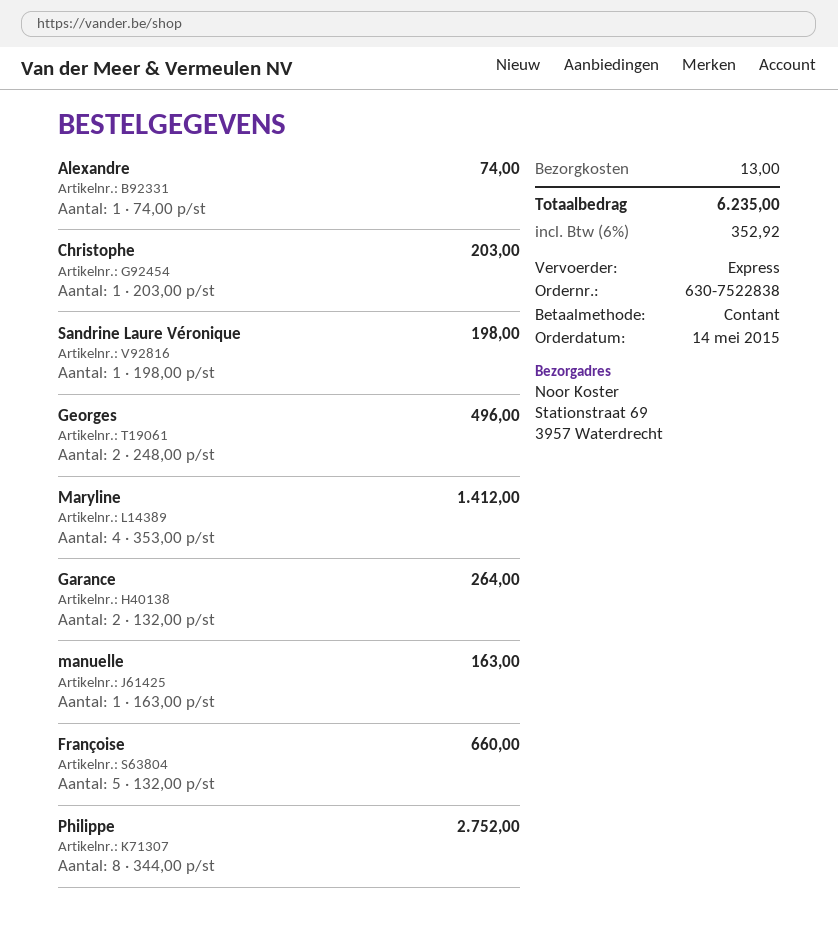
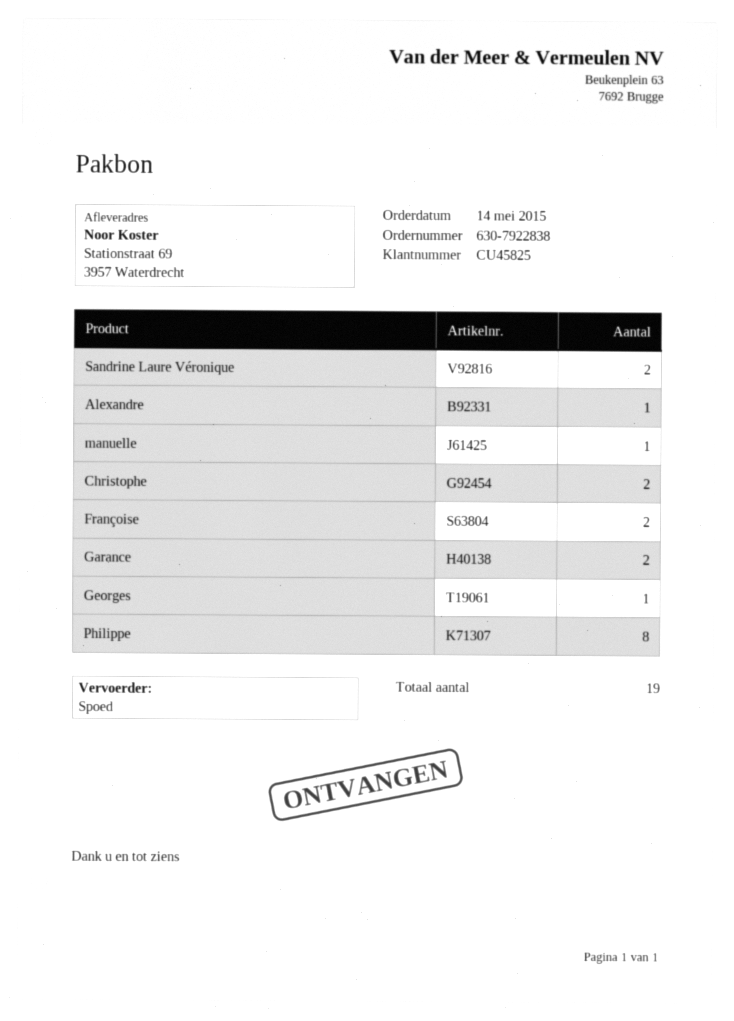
order number: 630-7522838 -> 630-7922838
Christophe: 1 -> 2
Sandrine Laure Véronique: 1 -> 2
Georges: 2 -> 1
Maryline: 4 -> none
Françoise: 5 -> 2

